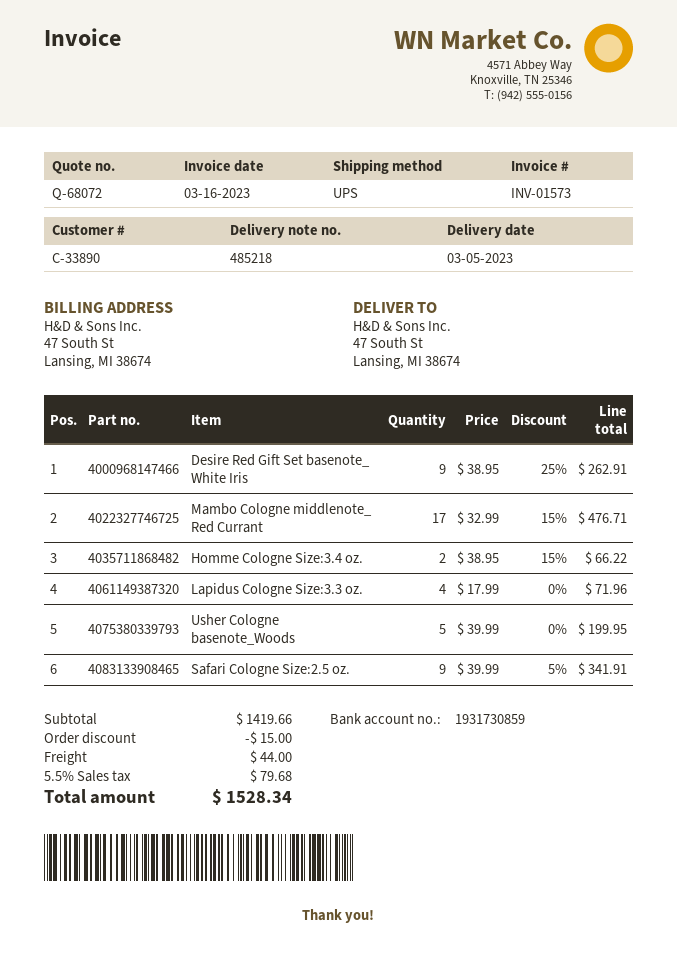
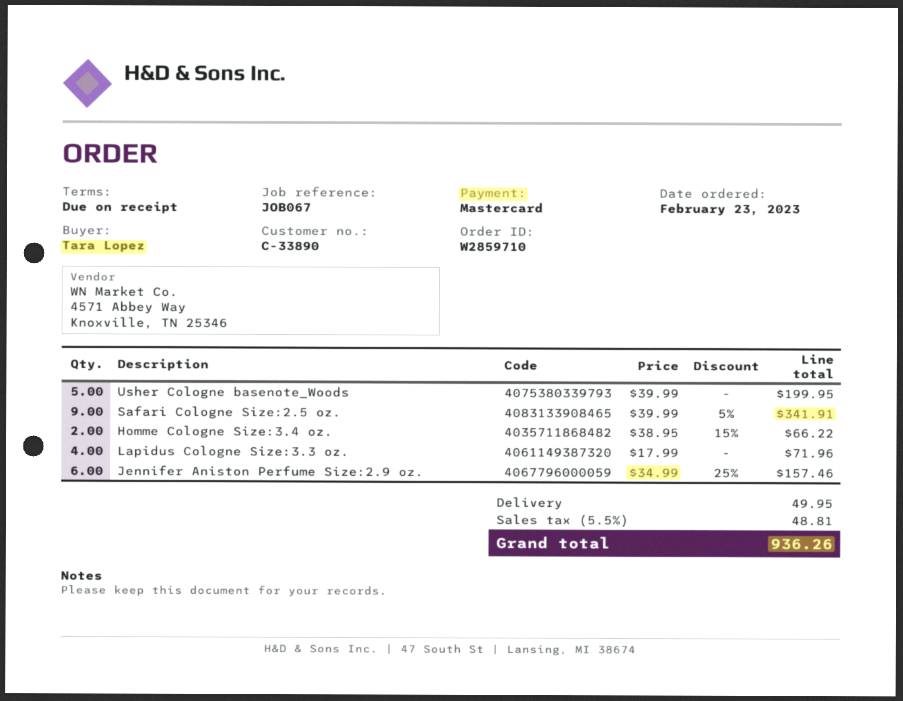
Desire Red Gift Set basenote_ White Iris: 9 x 38.95 - 25% = 262.91 -> none
Mambo Cologne middlenote_ Red Currant: 17 x 32.99 - 15% = 476.71 -> none
Jennifer Aniston Perfume Size:2.9 oz.: none -> 6 x 34.99 - 25% = 157.46
discount: 15.00 -> none
shipping: 44.00 -> 49.95
tax: 5.5% = 79.68 -> 5.5% = 48.81
total: 1528.34 -> 936.26

